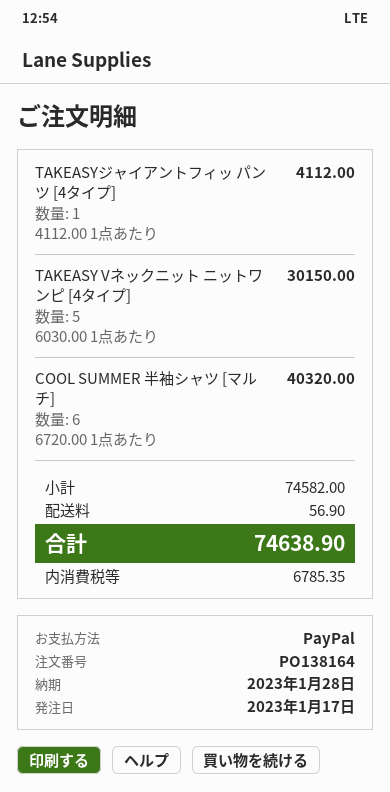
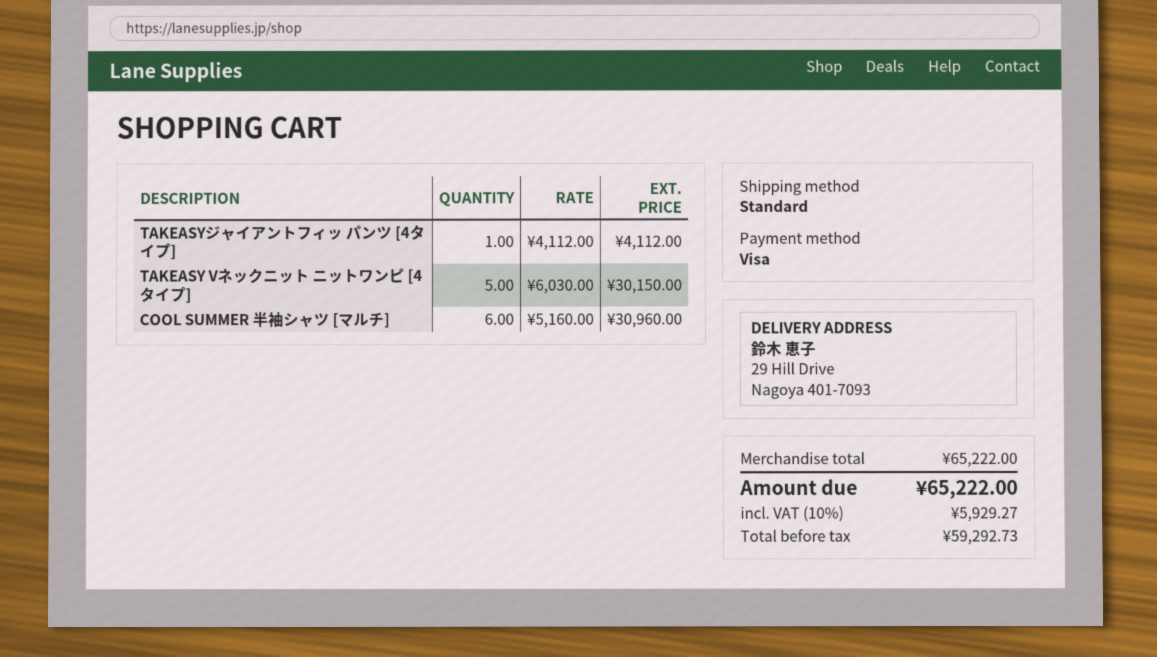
payment method: PayPal -> Visa
COOL SUMMER 半袖シャツ [マルチ]: 6 x 6720.00 = 40320.00 -> 6 x 5160.00 = 30960.00
subtotal: 74582.00 -> 65222.00
shipping: 56.90 -> none
tax: 6785.35 -> 5929.27
total: 74638.90 -> 65222.00

